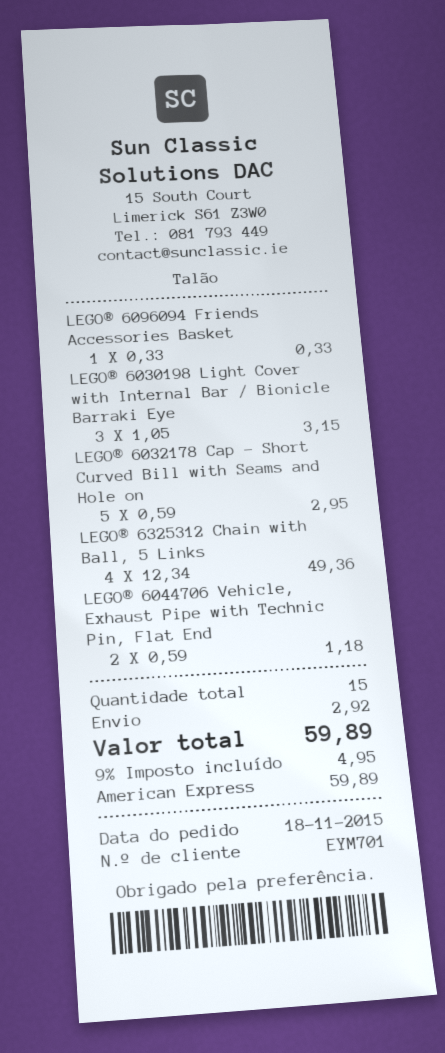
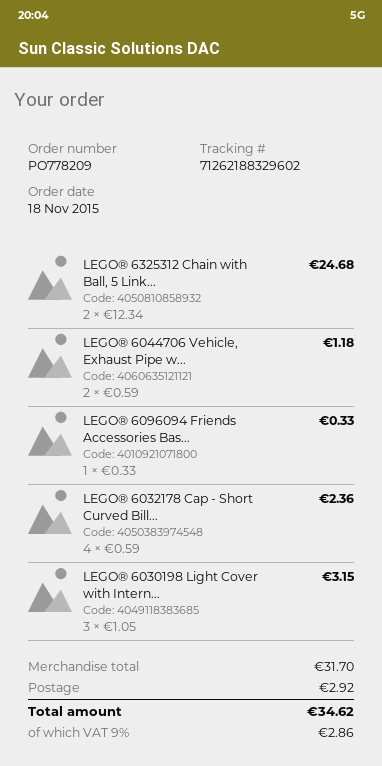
LEGO® 6032178 Cap - Short Curved Bill with Seams and Hole on: 5 x 0.59 = 2.95 -> 4 x 0.59 = 2.36
LEGO® 6325312 Chain with Ball, 5 Links: 4 x 12.34 = 49.36 -> 2 x 12.34 = 24.68
tax: 9% = 4.95 -> 9% = 2.86
total: 59.89 -> 34.62

